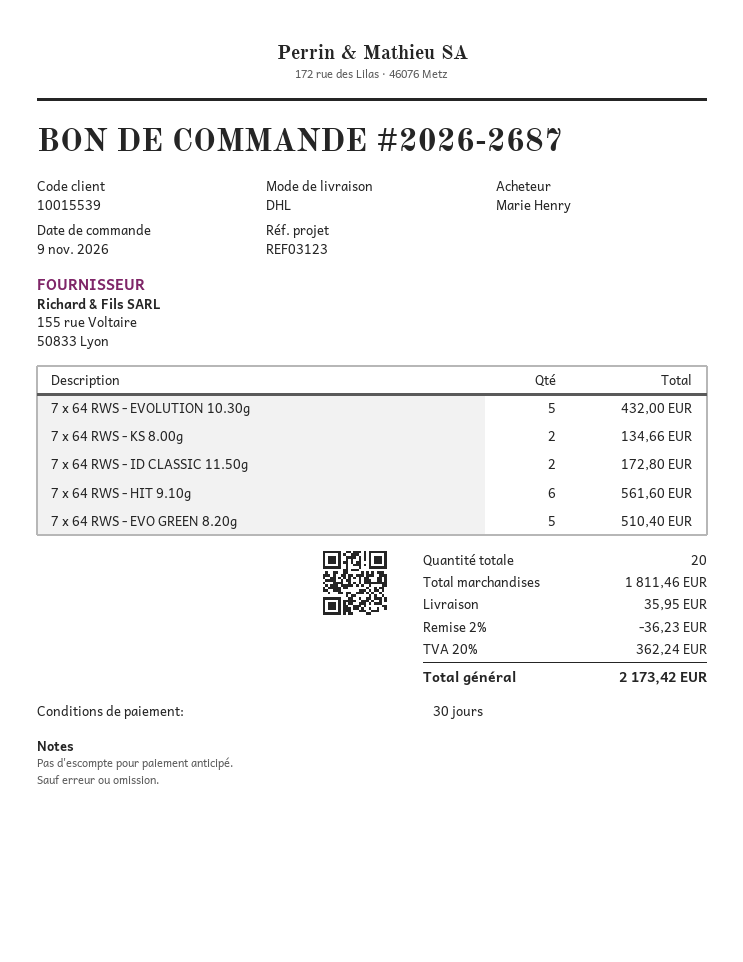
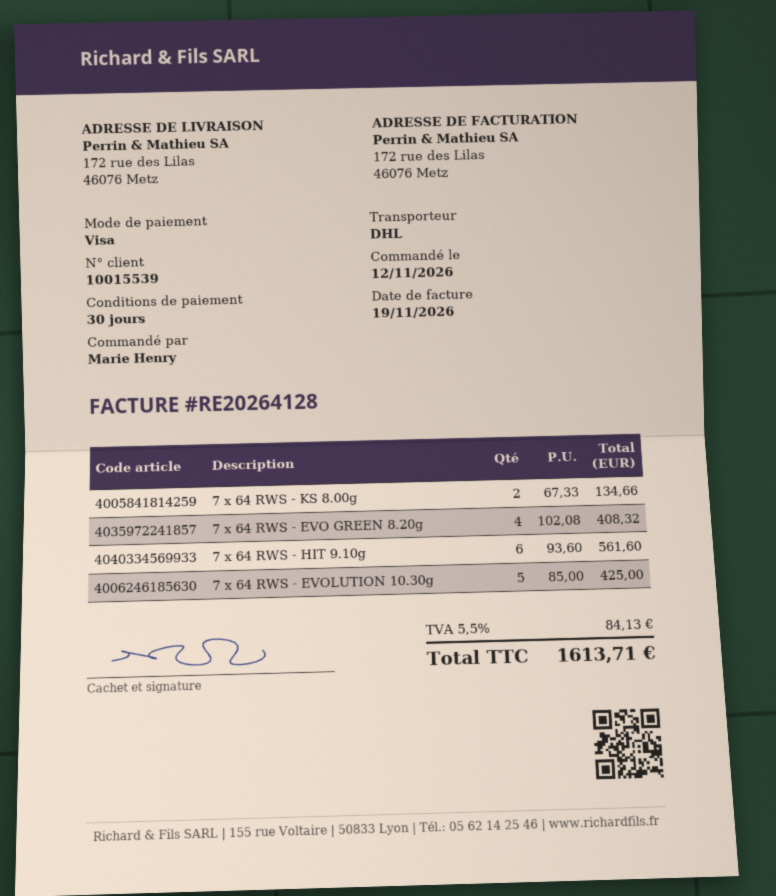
order date: 2026-11-09 -> 2026-11-12
7 x 64 RWS - EVOLUTION 10.30g: 5 for 432.00 -> 5 for 425.00
7 x 64 RWS - ID CLASSIC 11.50g: 2 for 172.80 -> none
7 x 64 RWS - EVO GREEN 8.20g: 5 for 510.40 -> 4 for 408.32
discount: 2% = 36.23 -> none
shipping: 35.95 -> none
tax: 20% = 362.24 -> 5.5% = 84.13
total: 2173.42 -> 1613.71

